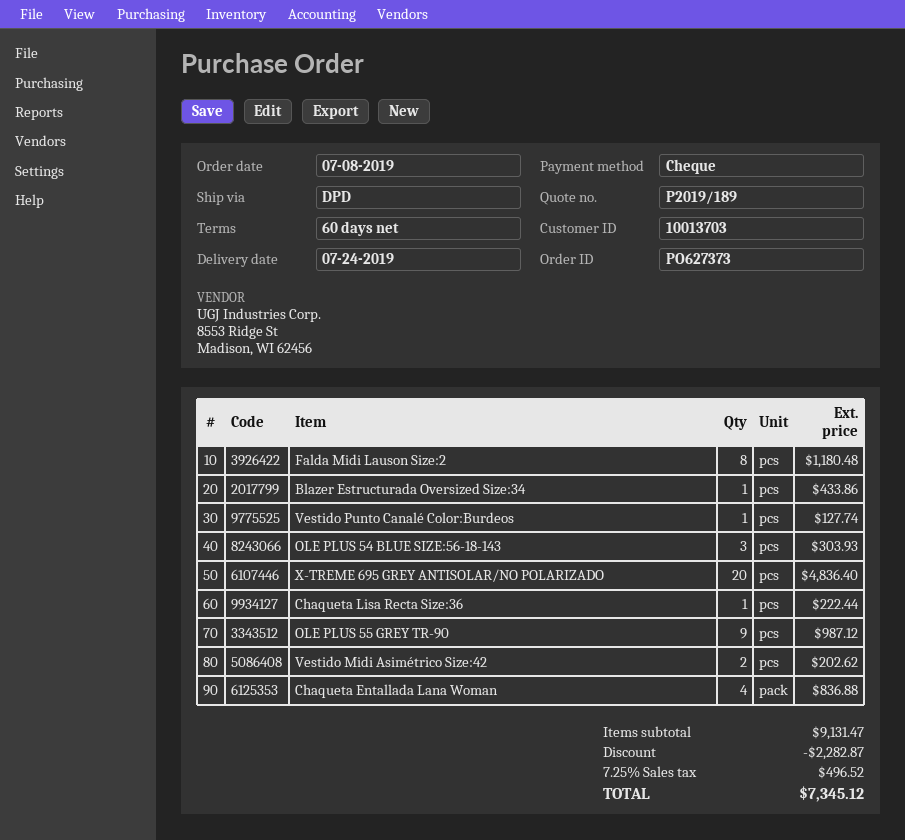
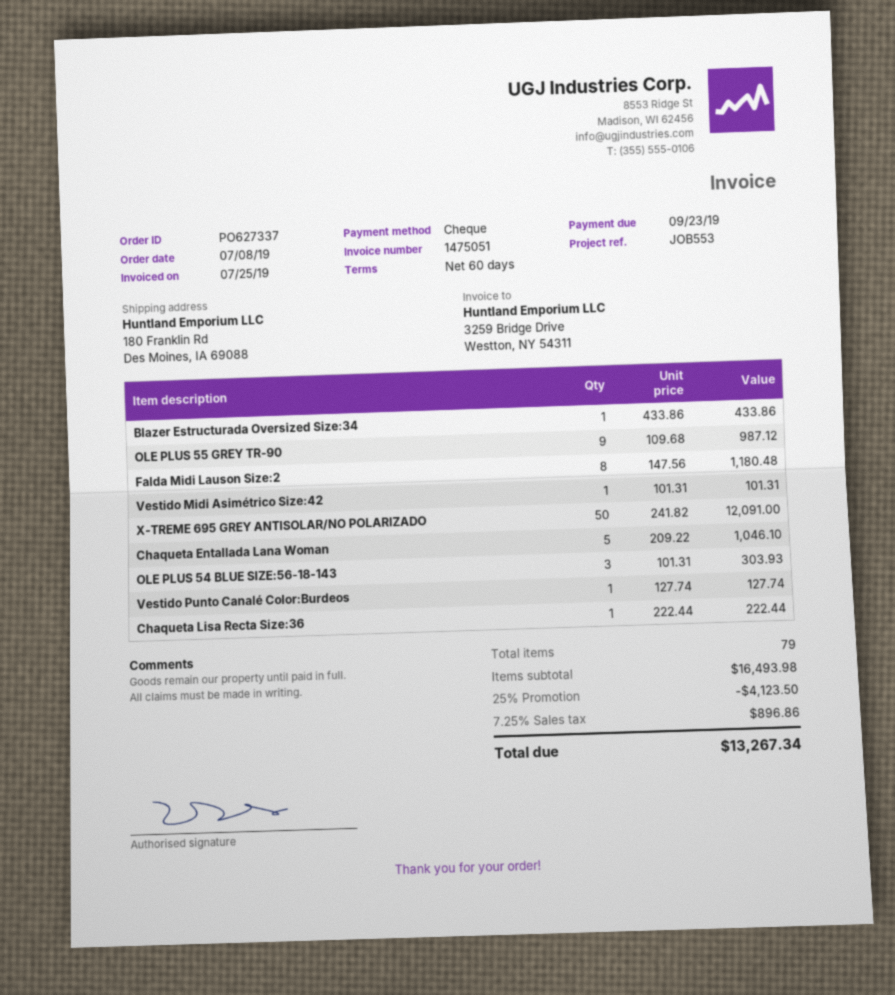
order number: PO627373 -> PO627337
X-TREME 695 GREY ANTISOLAR/NO POLARIZADO: 20 for 4836.40 -> 50 for 12091.00
Vestido Midi Asimétrico Size:42: 2 for 202.62 -> 1 for 101.31
Chaqueta Entallada Lana Woman: 4 for 836.88 -> 5 for 1046.10
subtotal: 9131.47 -> 16493.98
discount: 2282.87 -> 4123.50
tax: 7.25% = 496.52 -> 7.25% = 896.86
total: 7345.12 -> 13267.34

